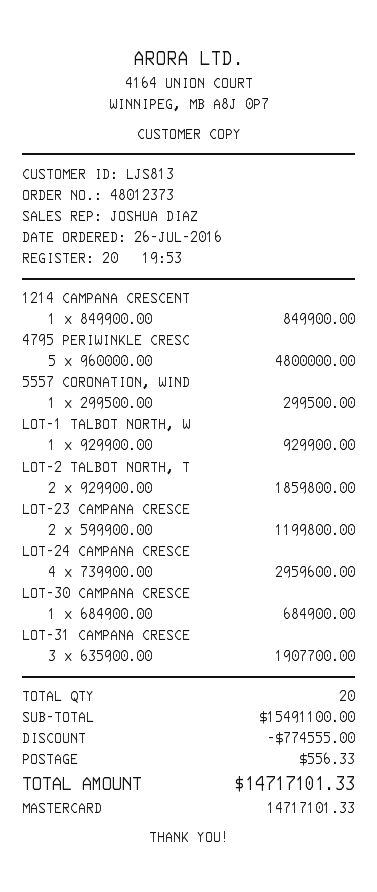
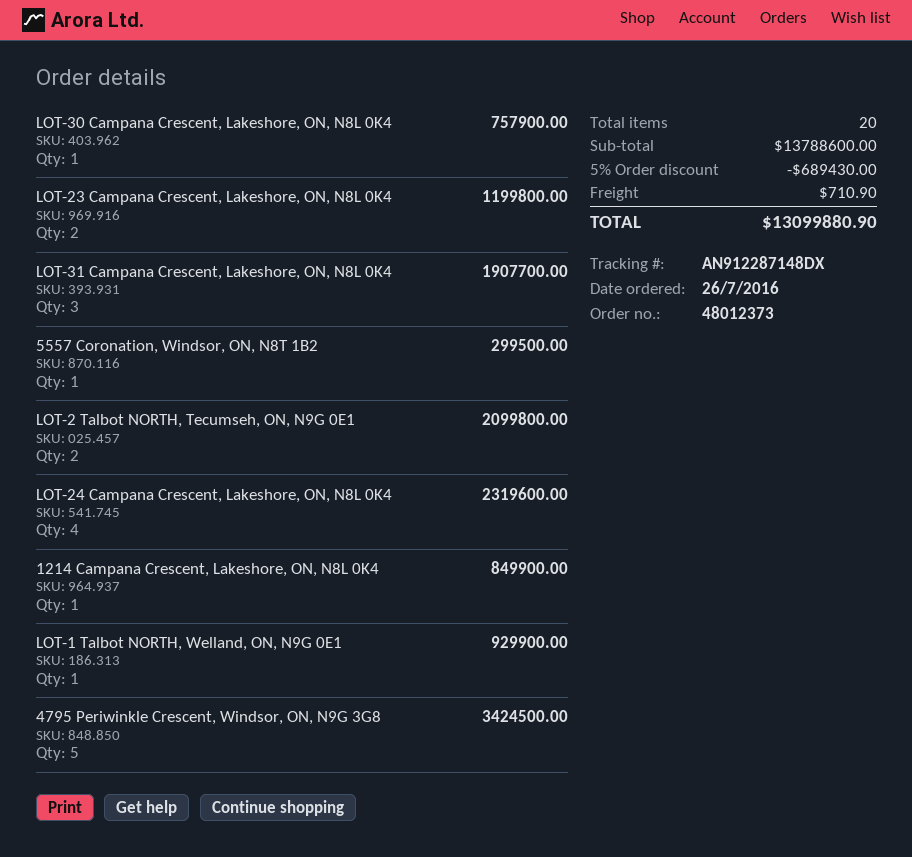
4795 PERIWINKLE CRESC: 5 for 4800000.00 -> 5 for 3424500.00
LOT-2 TALBOT NORTH, T: 2 for 1859800.00 -> 2 for 2099800.00
LOT-24 CAMPANA CRESCE: 4 for 2959600.00 -> 4 for 2319600.00
LOT-30 CAMPANA CRESCE: 1 for 684900.00 -> 1 for 757900.00
subtotal: 15491100.00 -> 13788600.00
discount: 774555.00 -> 689430.00
shipping: 556.33 -> 710.90
total: 14717101.33 -> 13099880.90

